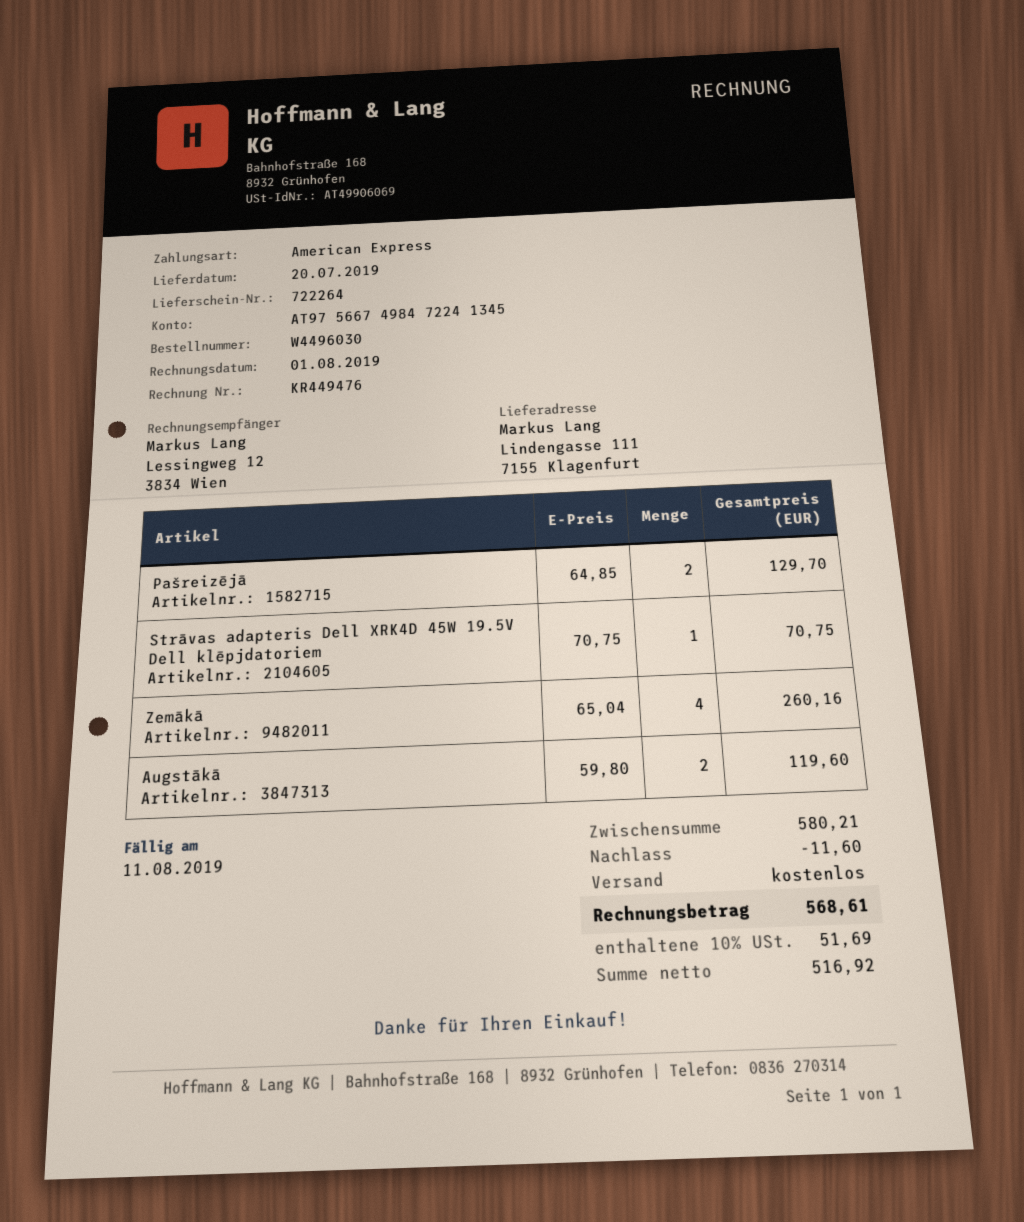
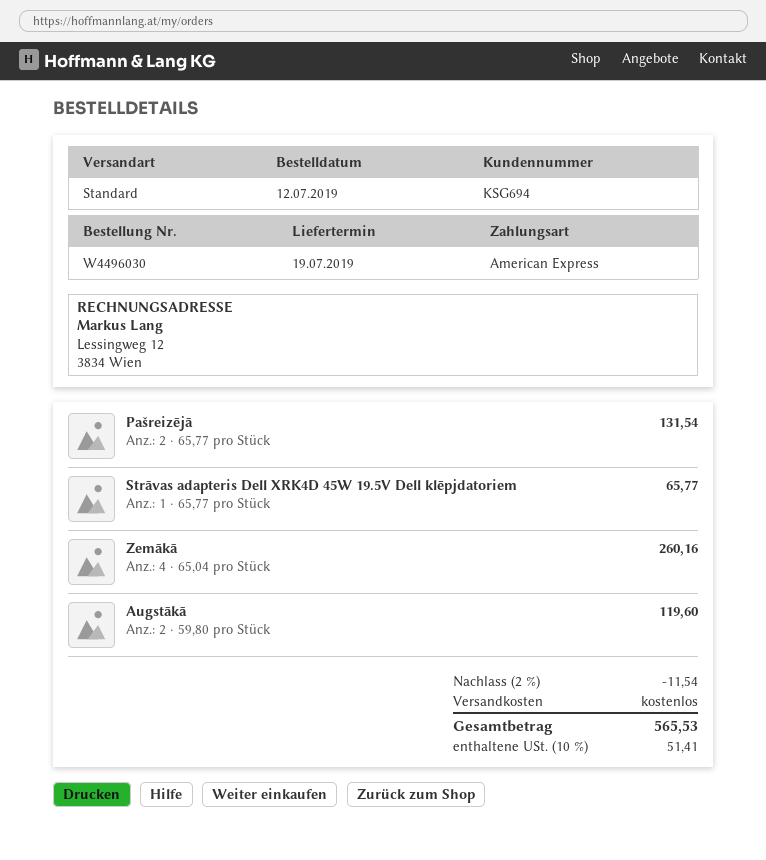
delivery date: 2019-07-20 -> 2019-07-19
Pašreizējā: 2 x 64.85 = 129.70 -> 2 x 65.77 = 131.54
Strāvas adapteris Dell XRK4D 45W 19.5V Dell klēpjdatoriem: 1 x 70.75 = 70.75 -> 1 x 65.77 = 65.77
discount: 11.60 -> 11.54
tax: 10% = 51.69 -> 10% = 51.41
total: 568.61 -> 565.53

